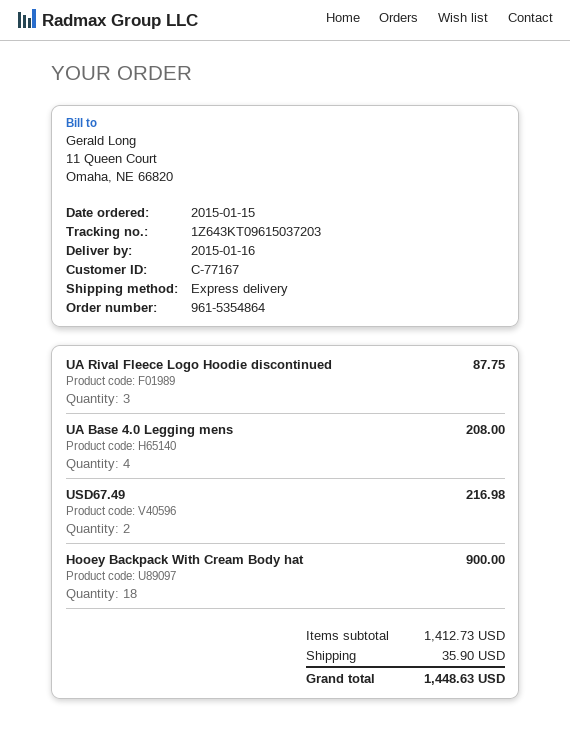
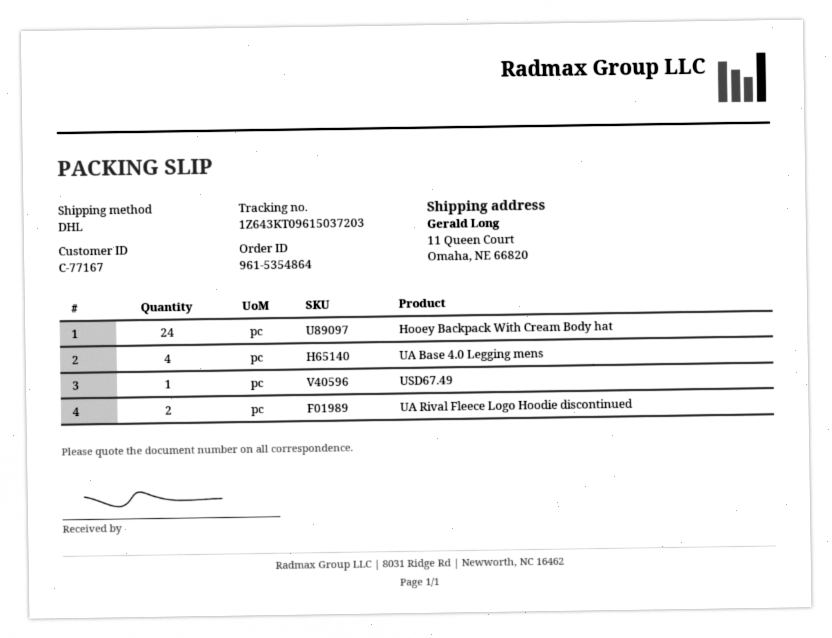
shipping method: express -> DHL
UA Rival Fleece Logo Hoodie discontinued: 3 -> 2
USD67.49: 2 -> 1
Hooey Backpack With Cream Body hat: 18 -> 24

